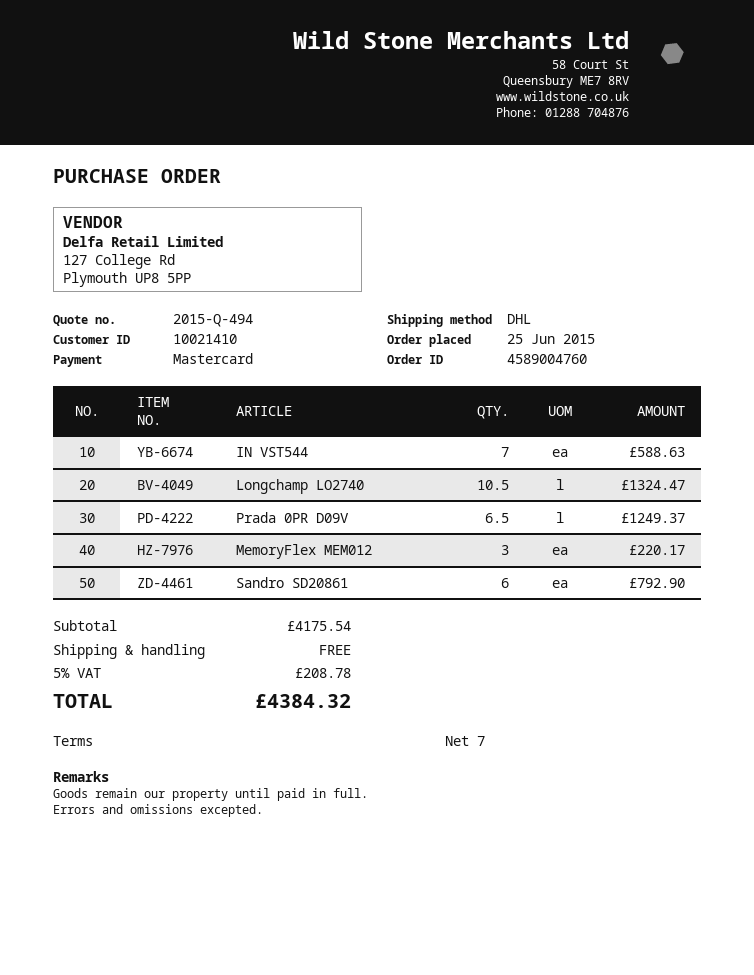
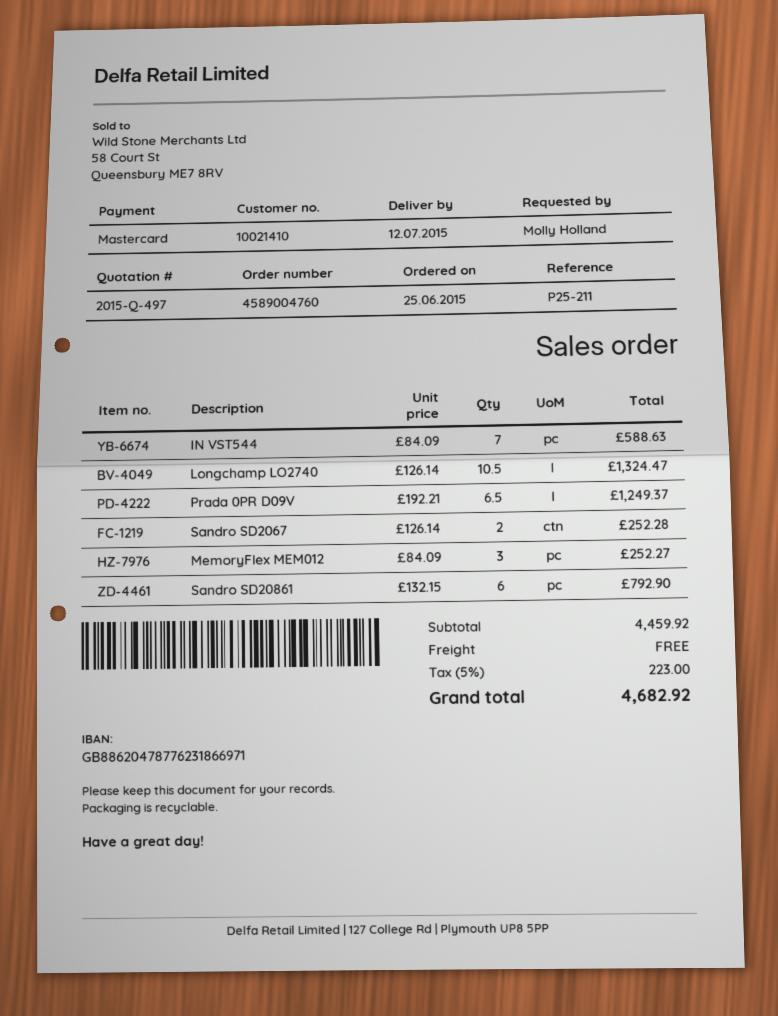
quote number: 2015-Q-494 -> 2015-Q-497
MemoryFlex MEM012: 3 for 220.17 -> 3 for 252.27
Sandro SD2067: none -> 2 for 252.28
subtotal: 4175.54 -> 4459.92
tax: 5% = 208.78 -> 5% = 223.00
total: 4384.32 -> 4682.92

